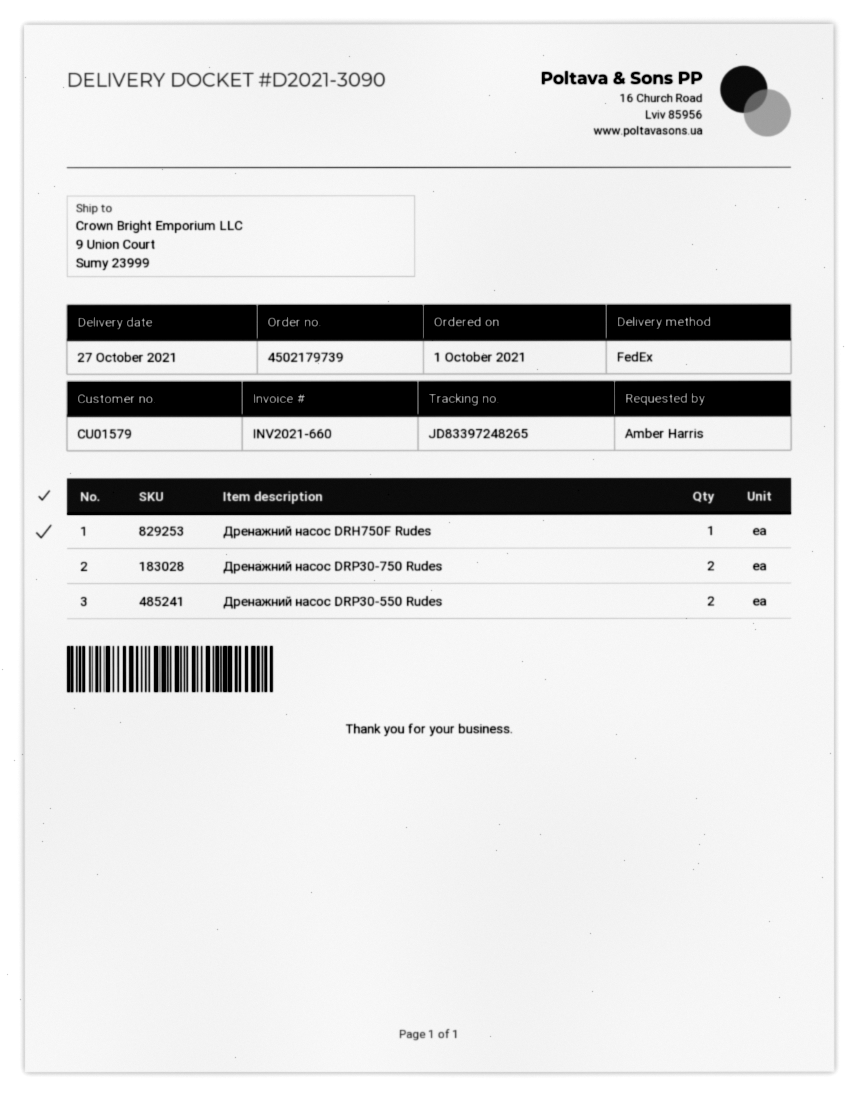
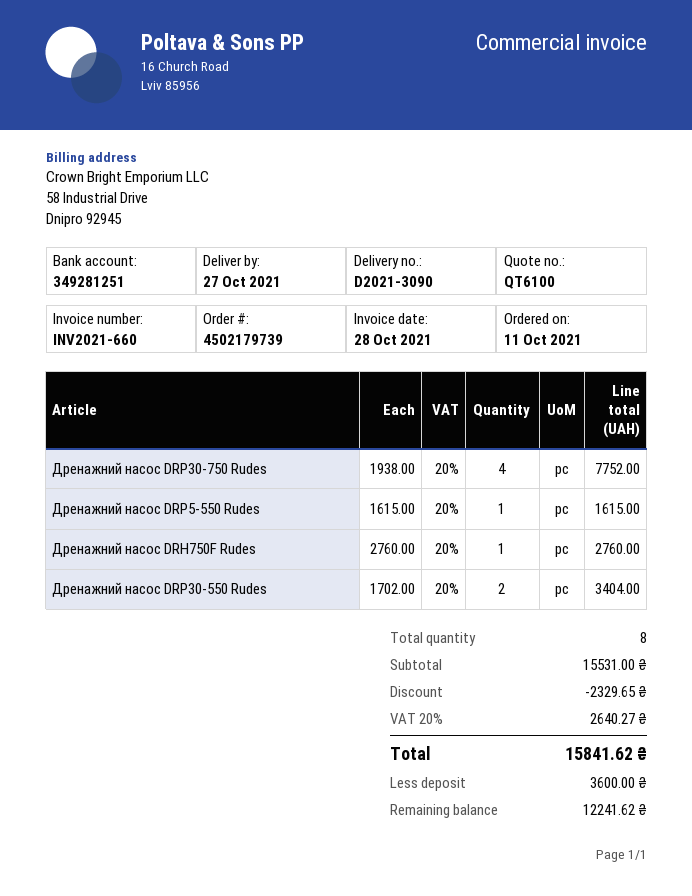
order date: 2021-10-01 -> 2021-10-11
Дренажний насос DRP30-750 Rudes: 2 -> 4
Дренажний насос DRP5-550 Rudes: none -> 1

